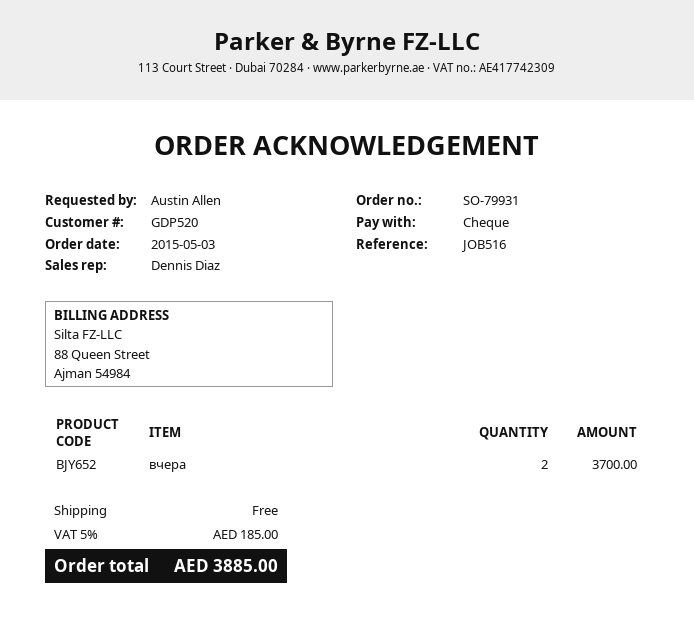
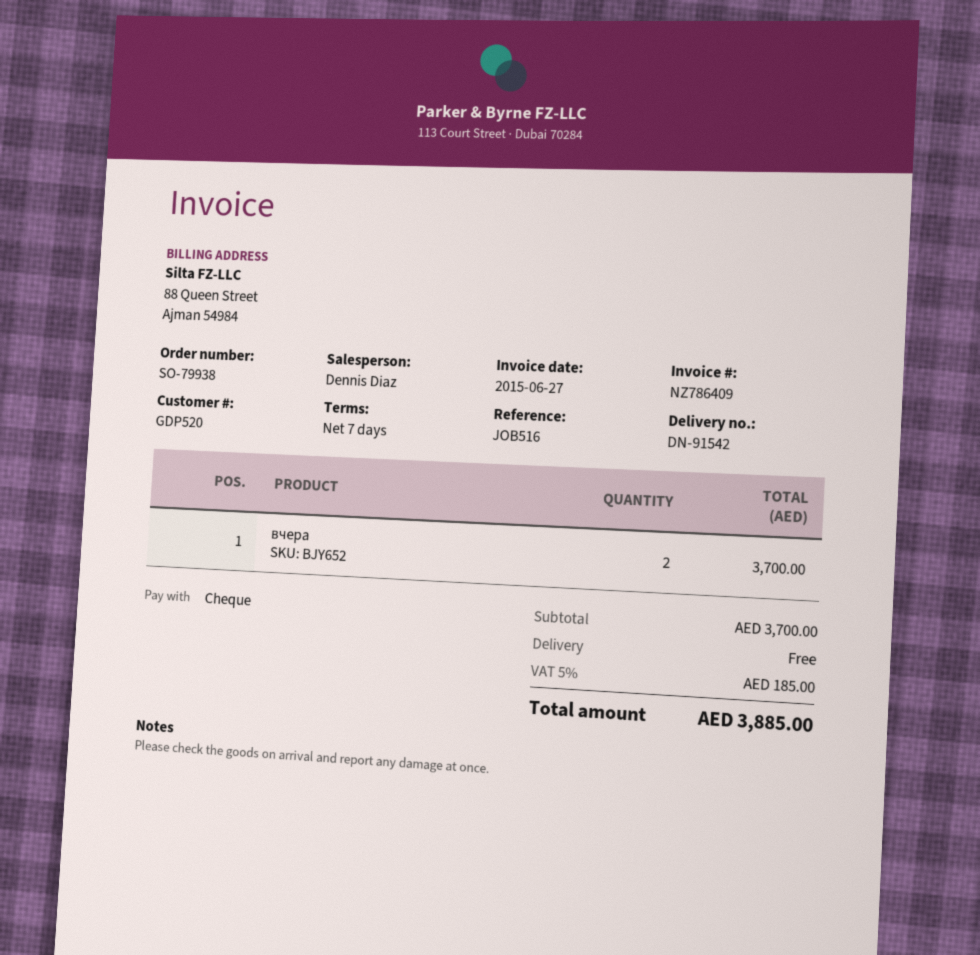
order number: SO-79931 -> SO-79938

